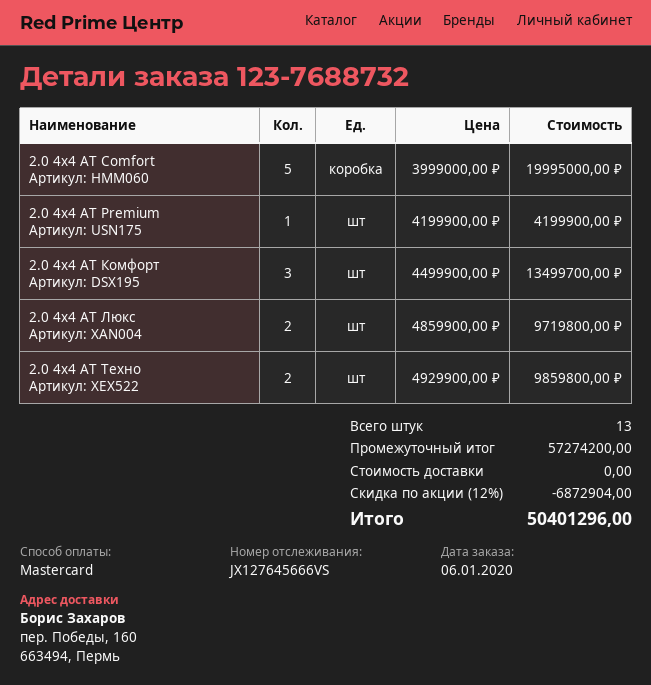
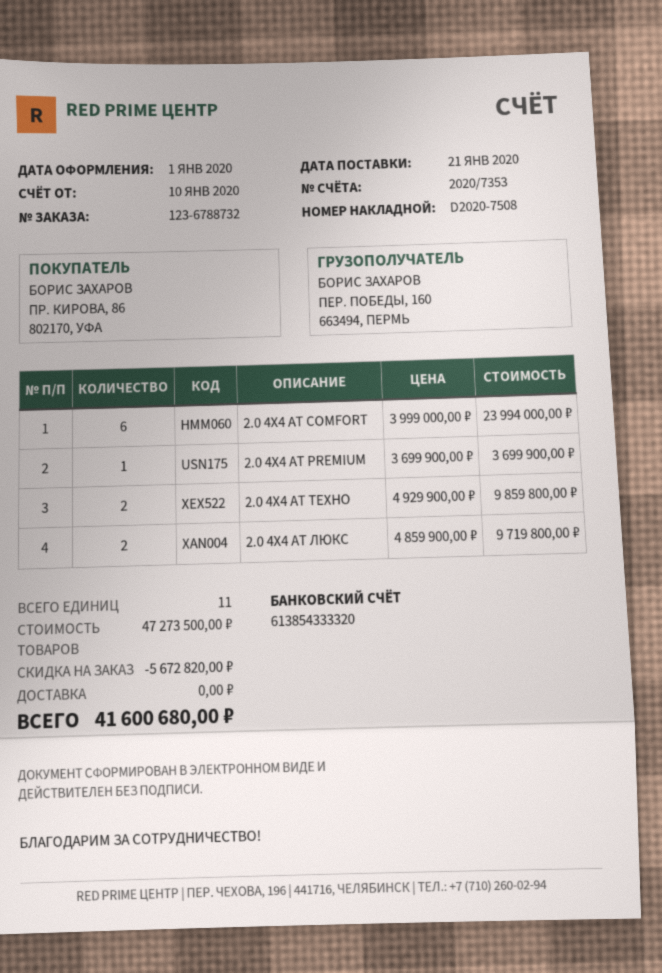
order number: 123-7688732 -> 123-6788732
order date: 2020-01-06 -> 2020-01-01
2.0 4x4 AT Comfort: 5 x 3999000.00 = 19995000.00 -> 6 x 3999000.00 = 23994000.00
2.0 4x4 AT Premium: 1 x 4199900.00 = 4199900.00 -> 1 x 3699900.00 = 3699900.00
2.0 4x4 AT Комфорт: 3 x 4499900.00 = 13499700.00 -> none
total quantity: 13 -> 11
subtotal: 57274200.00 -> 47273500.00
discount: 6872904.00 -> 5672820.00
total: 50401296.00 -> 41600680.00

